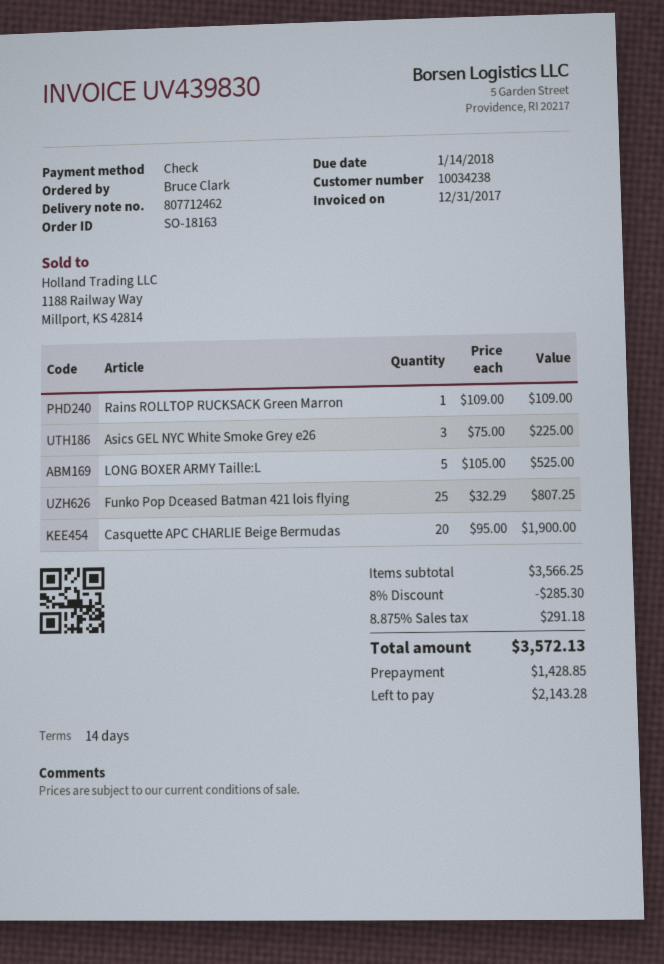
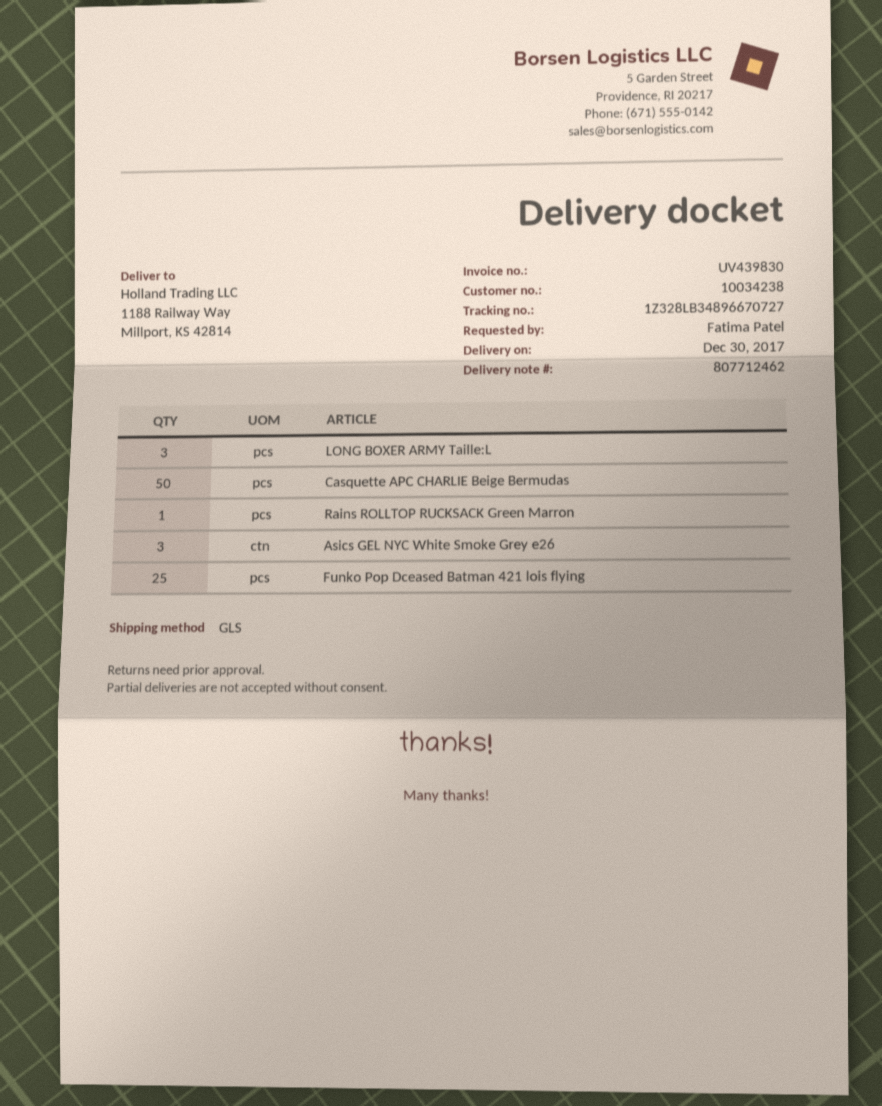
ordered by: Bruce Clark -> Fatima Patel
LONG BOXER ARMY Taille:L: 5 -> 3
Casquette APC CHARLIE Beige Bermudas: 20 -> 50

